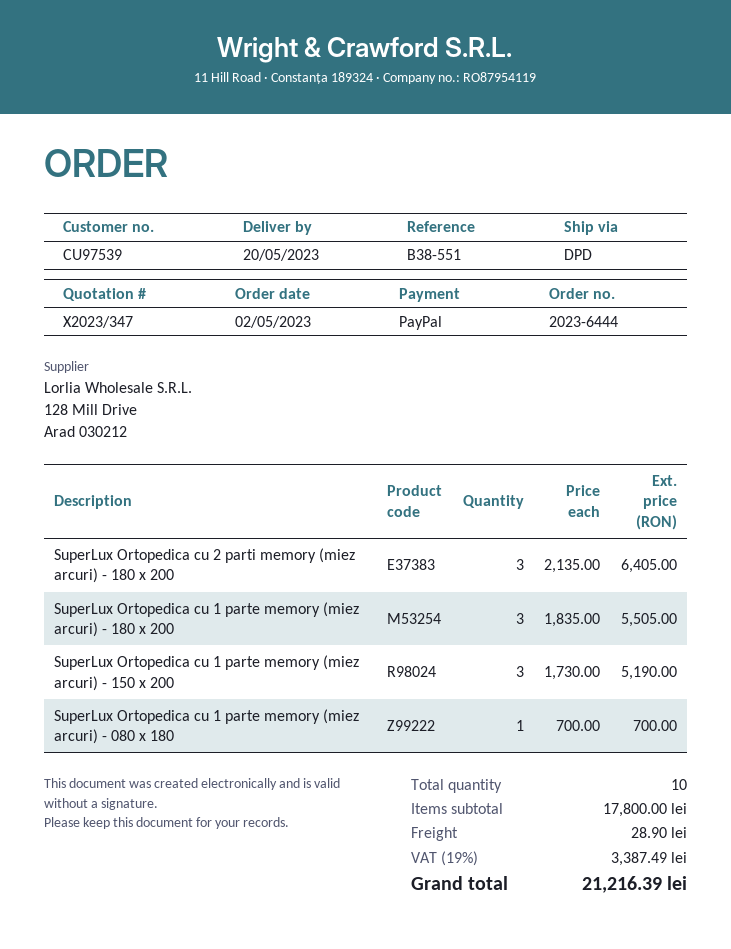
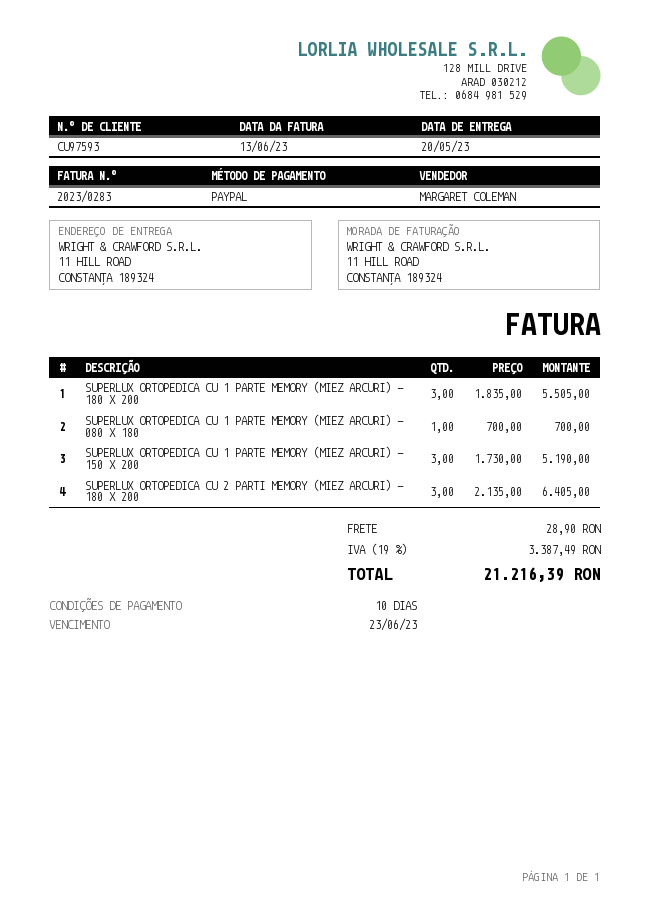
customer number: CU97539 -> CU97593

